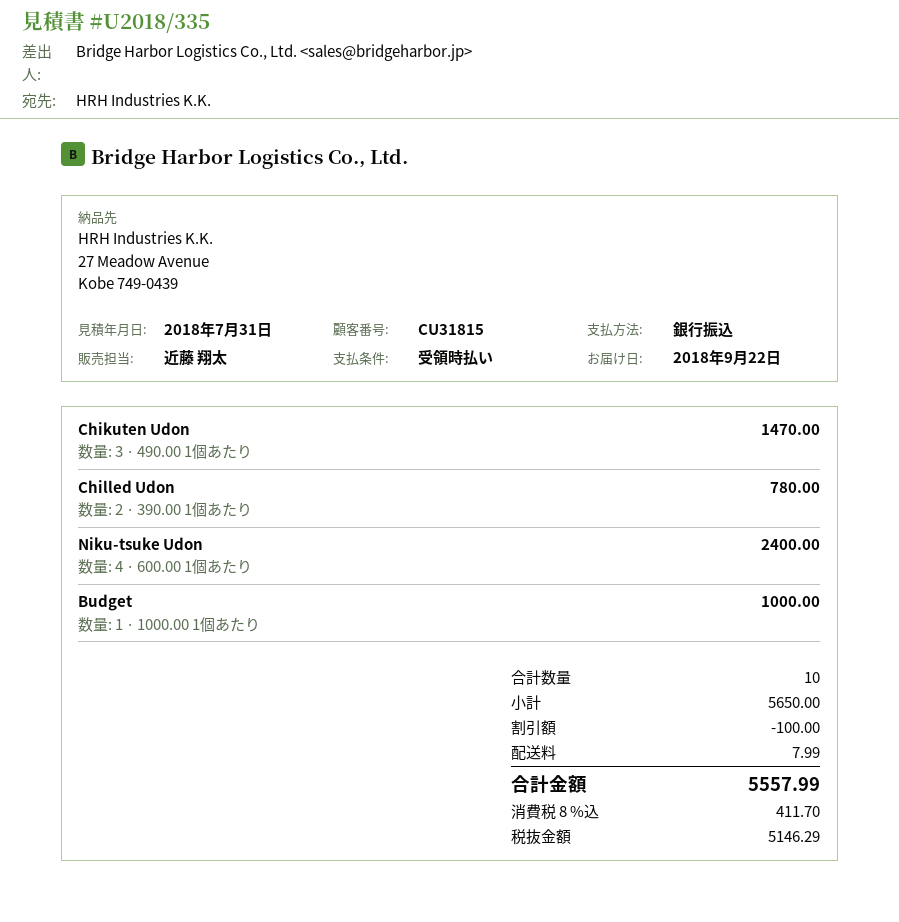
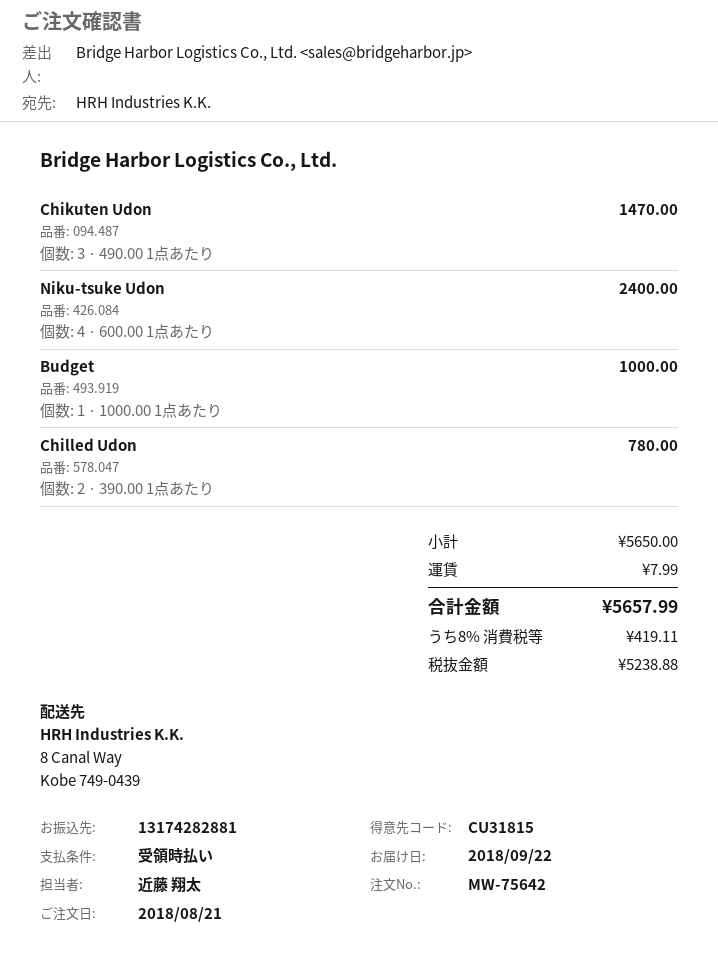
ship to: 27 Meadow Avenue, Kobe 749-0439 -> 8 Canal Way, Kobe 749-0439
discount: 100.00 -> none
net: 5146.29 -> 5238.88
tax: 8% = 411.70 -> 8% = 419.11
total: 5557.99 -> 5657.99

